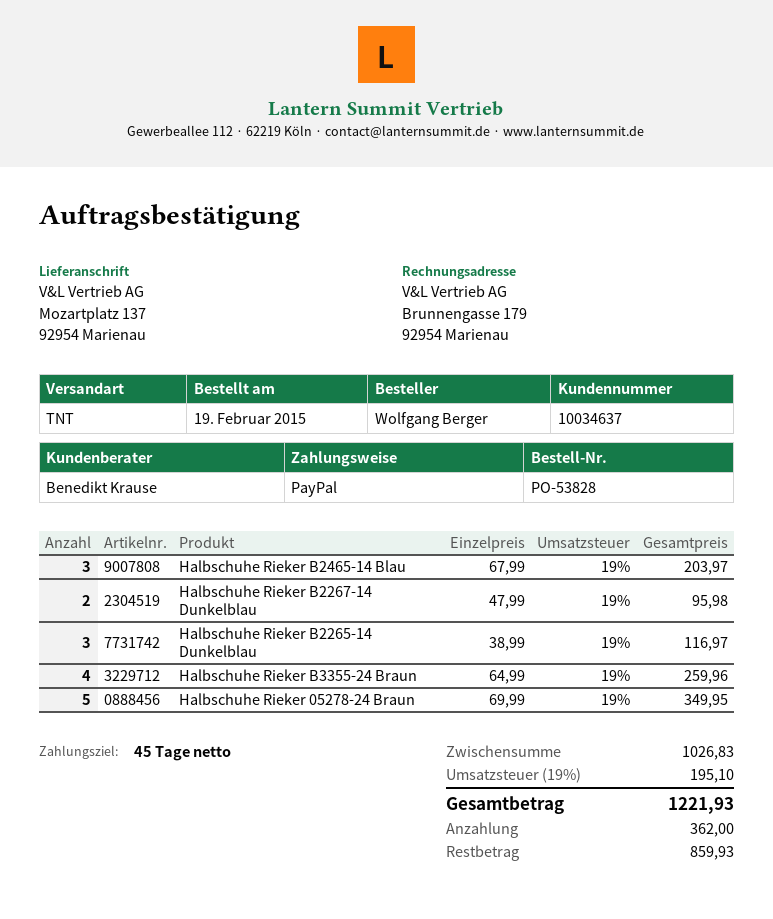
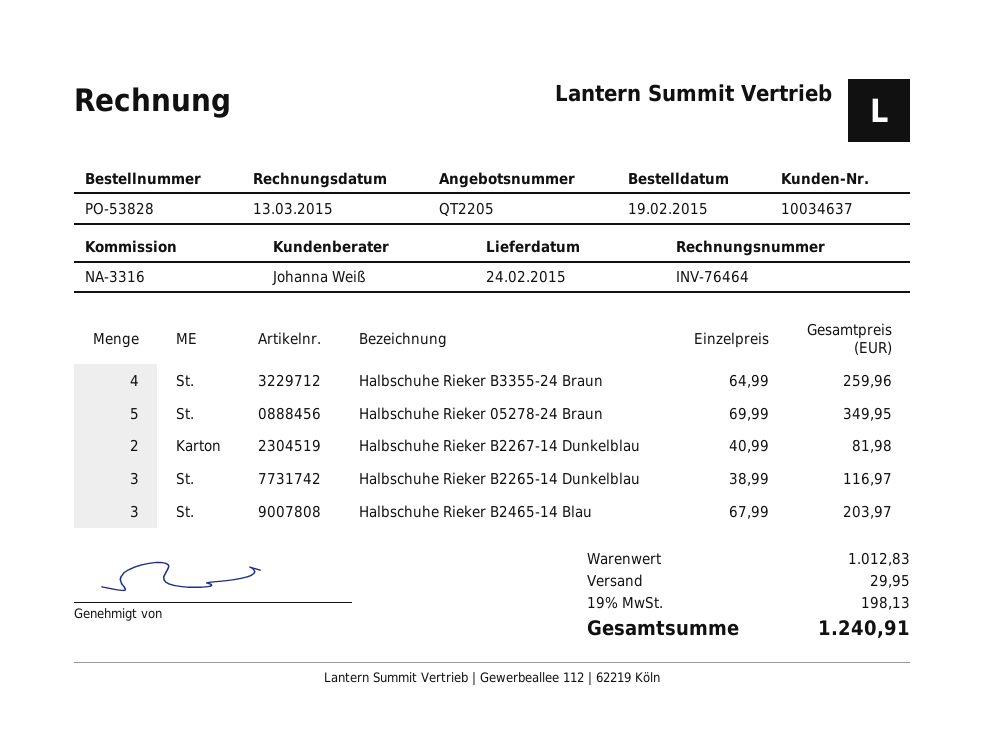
sales rep: Benedikt Krause -> Johanna Weiß
Halbschuhe Rieker B2267-14 Dunkelblau: 2 x 47.99 = 95.98 -> 2 x 40.99 = 81.98
subtotal: 1026.83 -> 1012.83
shipping: none -> 29.95
tax: 19% = 195.10 -> 19% = 198.13
total: 1221.93 -> 1240.91

